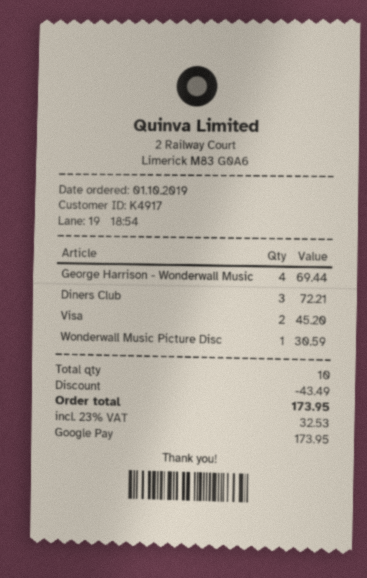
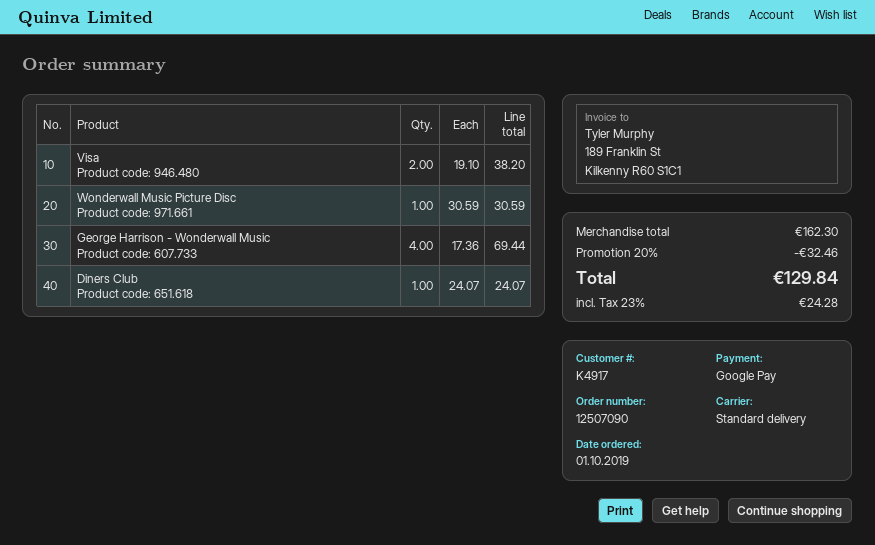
Diners Club: 3 for 72.21 -> 1 for 24.07
Visa: 2 for 45.20 -> 2 for 38.20
discount: 43.49 -> 32.46
tax: 23% = 32.53 -> 23% = 24.28
total: 173.95 -> 129.84

